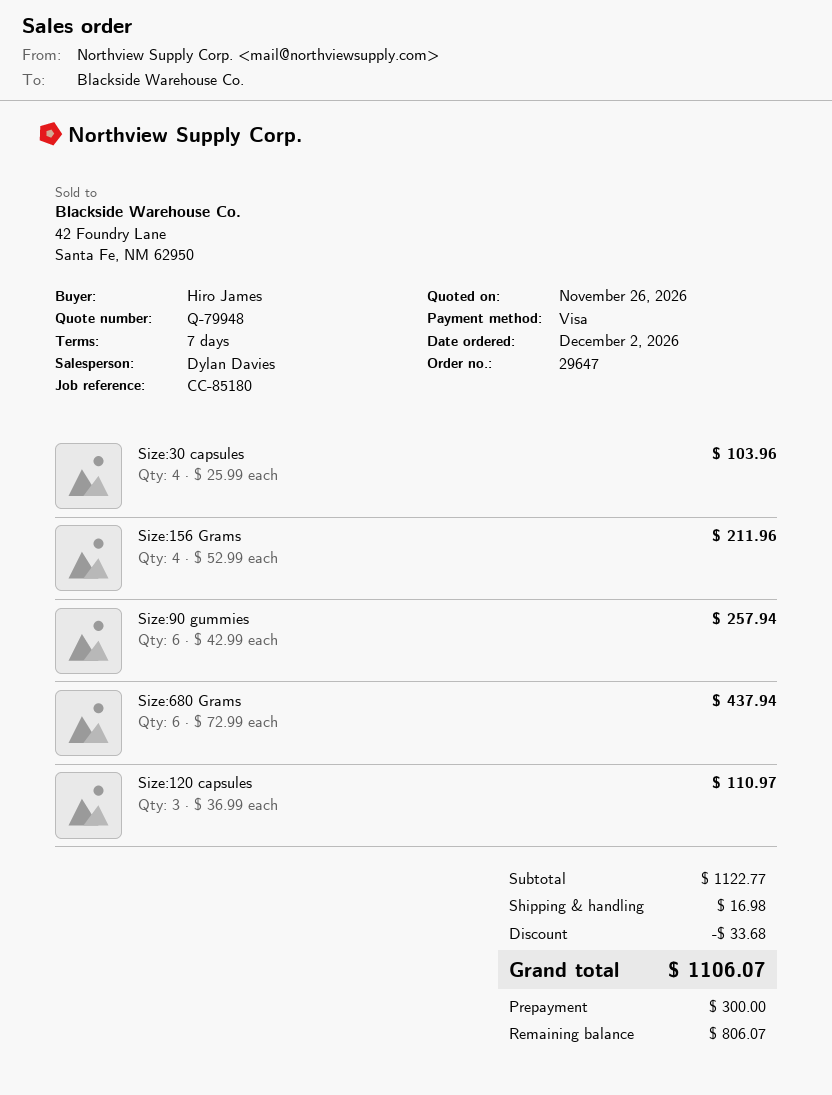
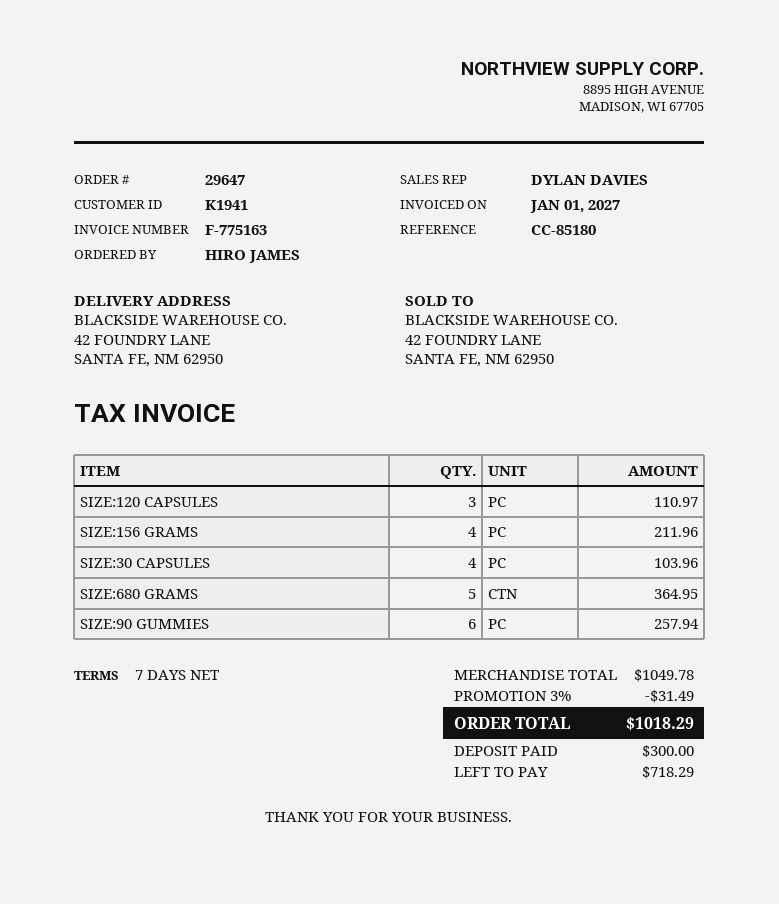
Size:680 Grams: 6 for 437.94 -> 5 for 364.95
subtotal: 1122.77 -> 1049.78
discount: 33.68 -> 31.49
shipping: 16.98 -> none
total: 1106.07 -> 1018.29
balance: 806.07 -> 718.29

